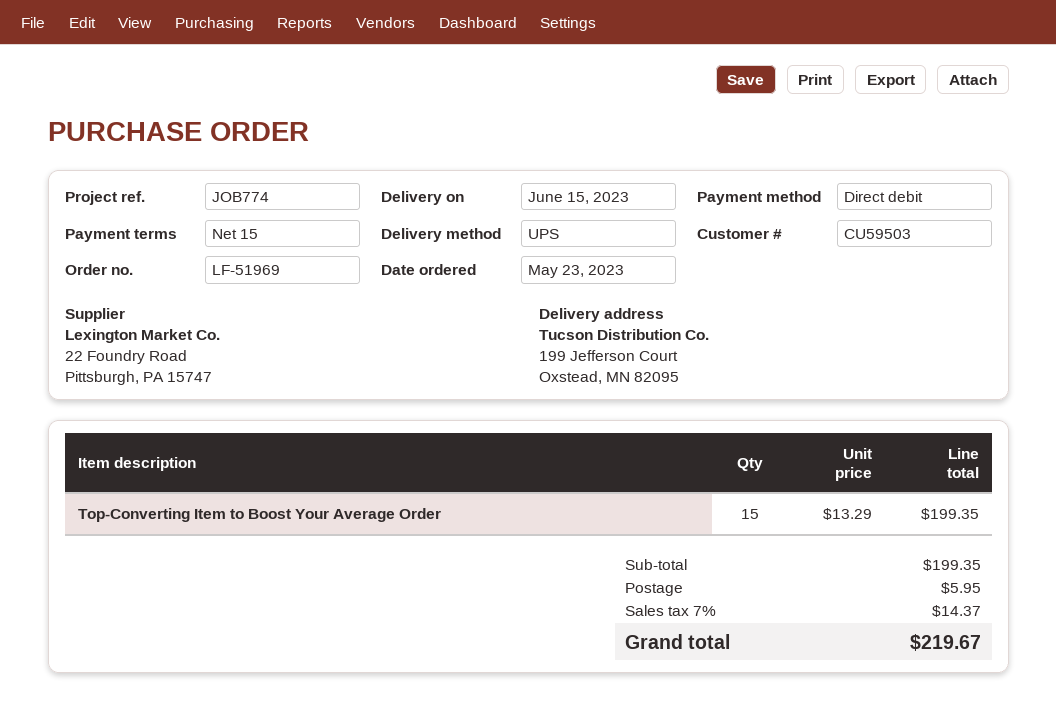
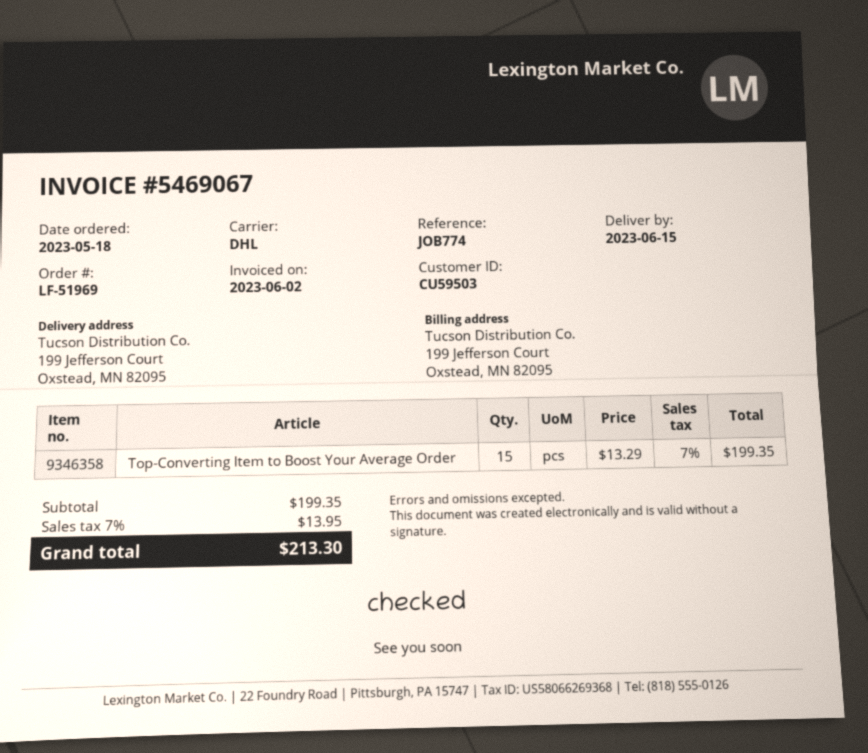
order date: 2023-05-23 -> 2023-05-18
shipping method: UPS -> DHL
shipping: 5.95 -> none
tax: 7% = 14.37 -> 7% = 13.95
total: 219.67 -> 213.30

